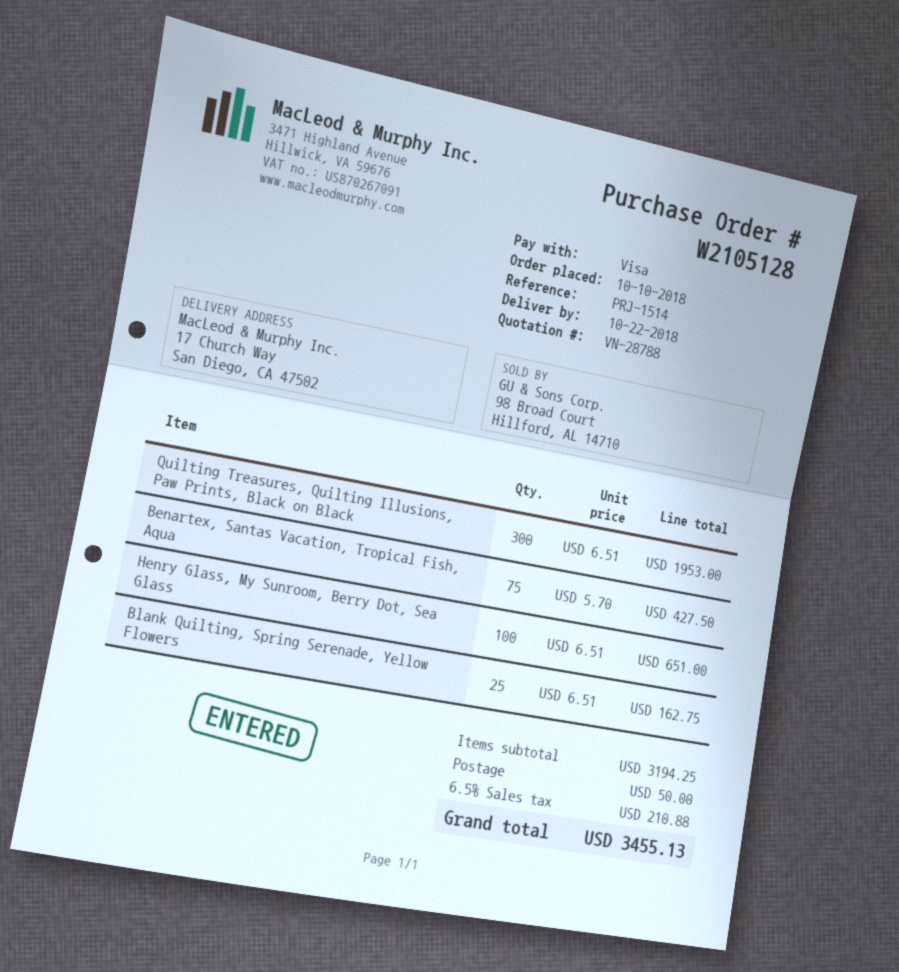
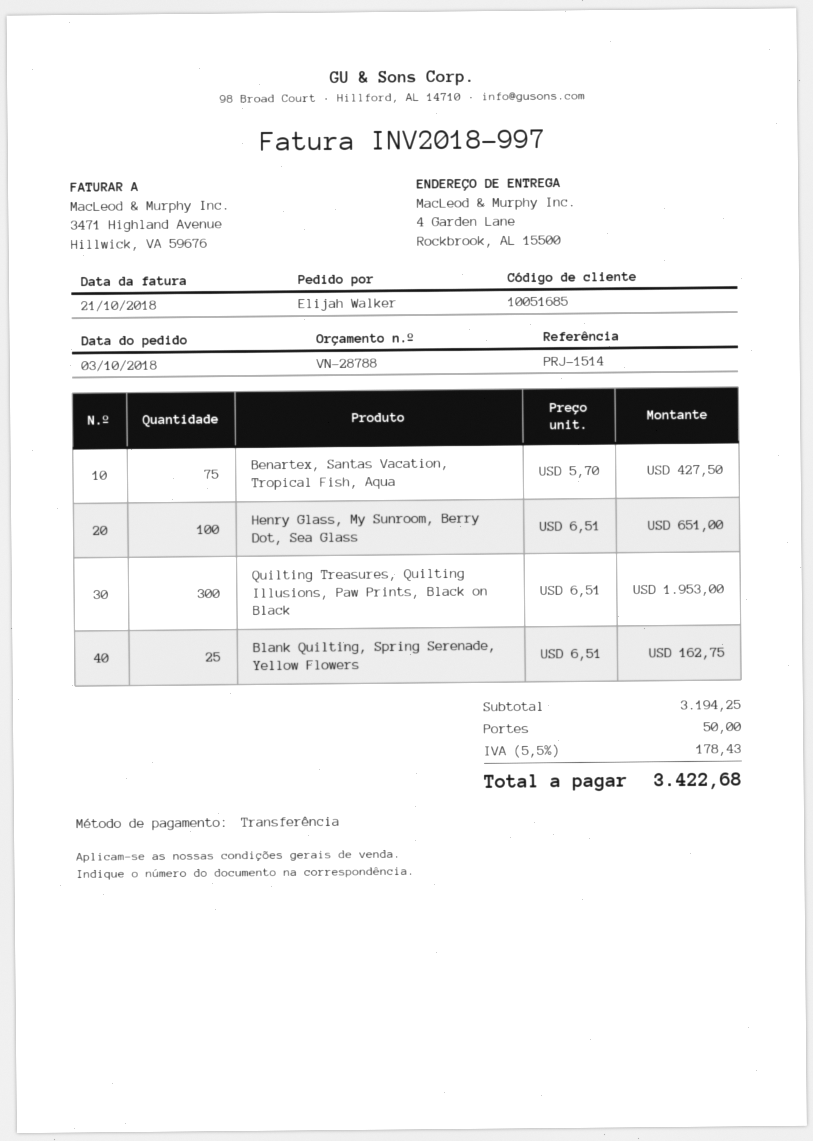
order date: 2018-10-10 -> 2018-10-03
payment method: Visa -> bank transfer
ship to: 17 Church Way, San Diego, CA 47502 -> 4 Garden Lane, Rockbrook, AL 15500
tax: 6.5% = 210.88 -> 5.5% = 178.43
total: 3455.13 -> 3422.68

